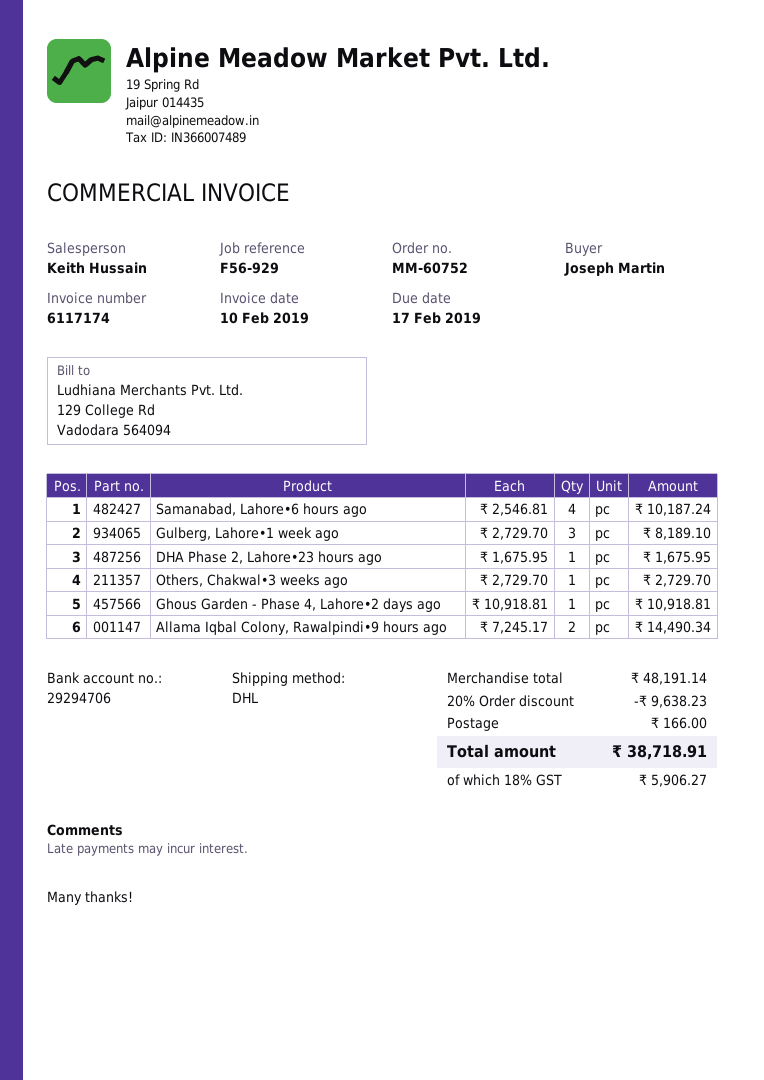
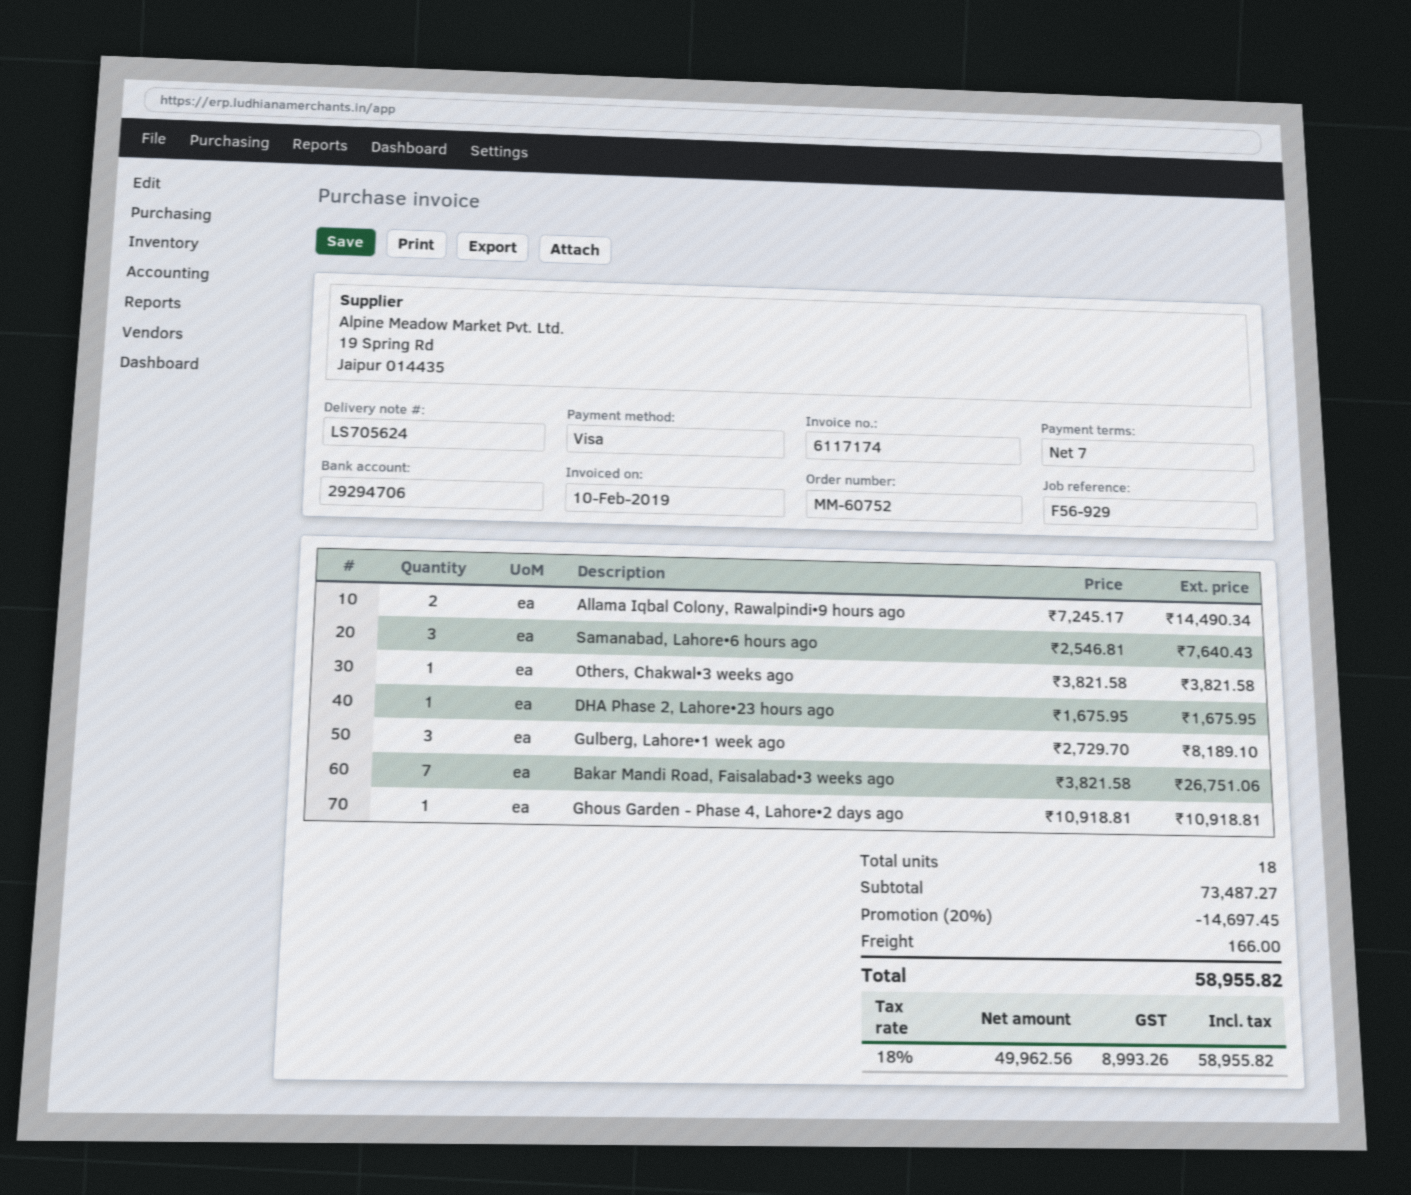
Samanabad, Lahore•6 hours ago: 4 x 2546.81 = 10187.24 -> 3 x 2546.81 = 7640.43
Others, Chakwal•3 weeks ago: 1 x 2729.70 = 2729.70 -> 1 x 3821.58 = 3821.58
Bakar Mandi Road, Faisalabad•3 weeks ago: none -> 7 x 3821.58 = 26751.06
subtotal: 48191.14 -> 73487.27
discount: 20% = 9638.23 -> 20% = 14697.45
tax: 18% = 5906.27 -> 18% = 8993.26
total: 38718.91 -> 58955.82

